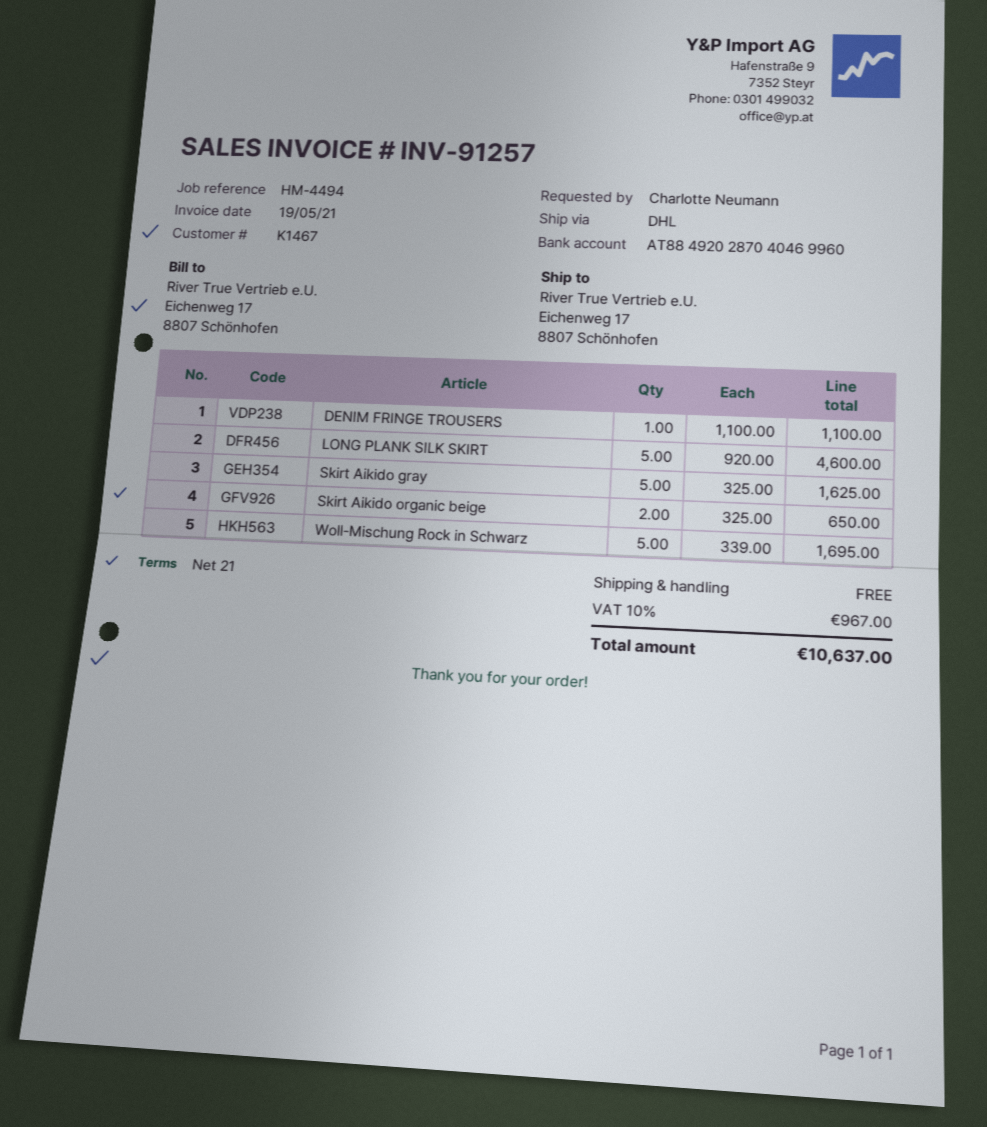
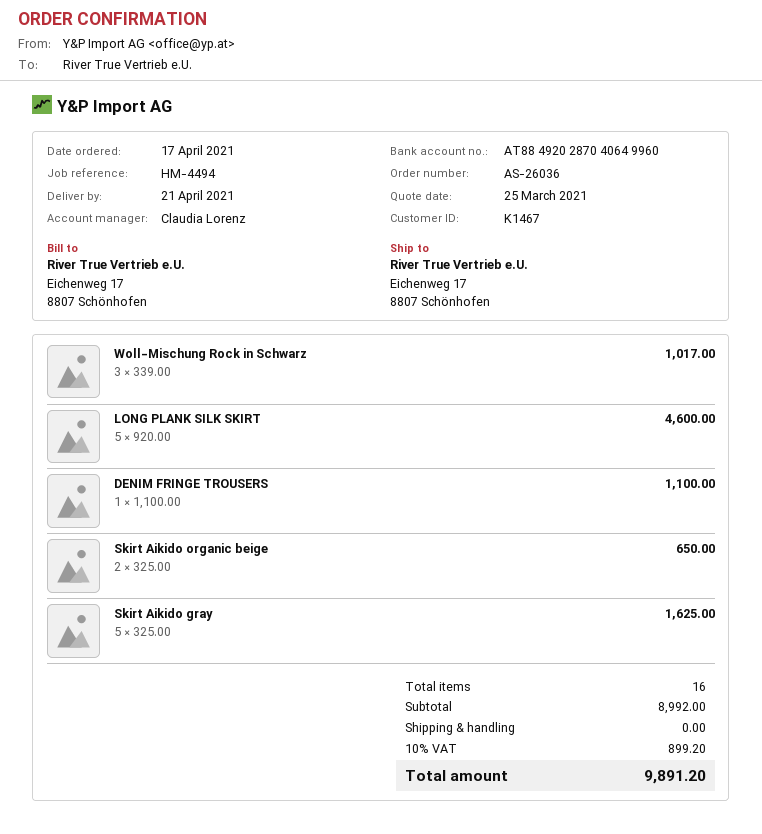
bank account: AT884920287040469960 -> AT884920287040649960
Woll-Mischung Rock in Schwarz: 5 x 339.00 = 1695.00 -> 3 x 339.00 = 1017.00
tax: 10% = 967.00 -> 10% = 899.20
total: 10637.00 -> 9891.20

